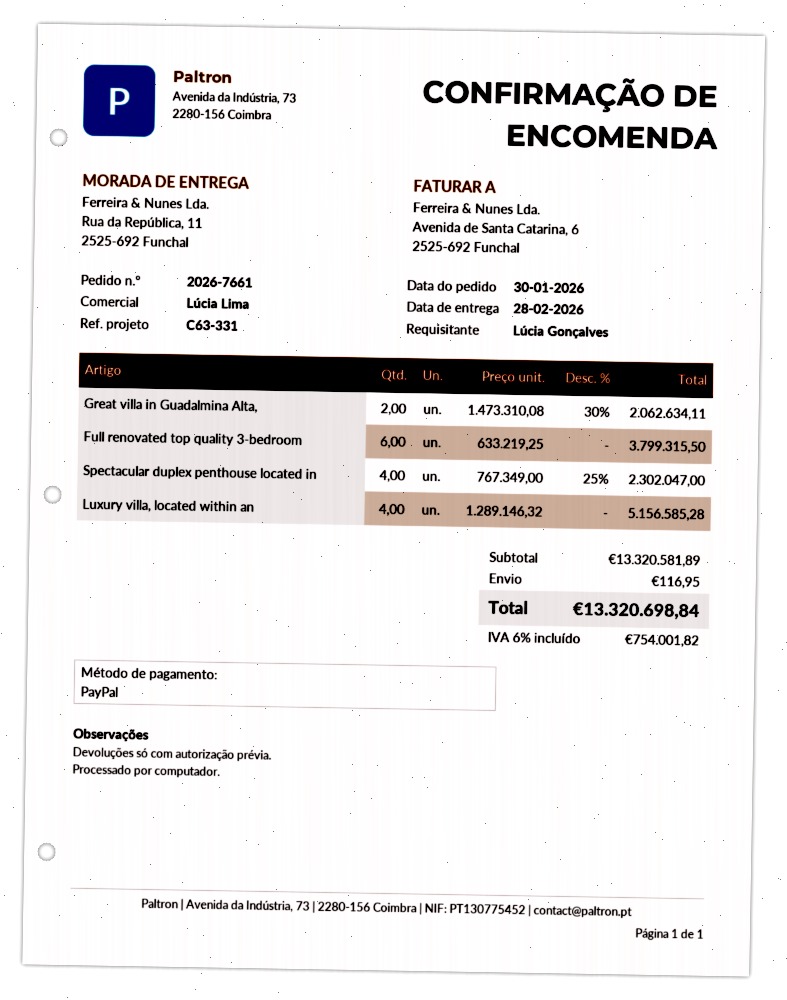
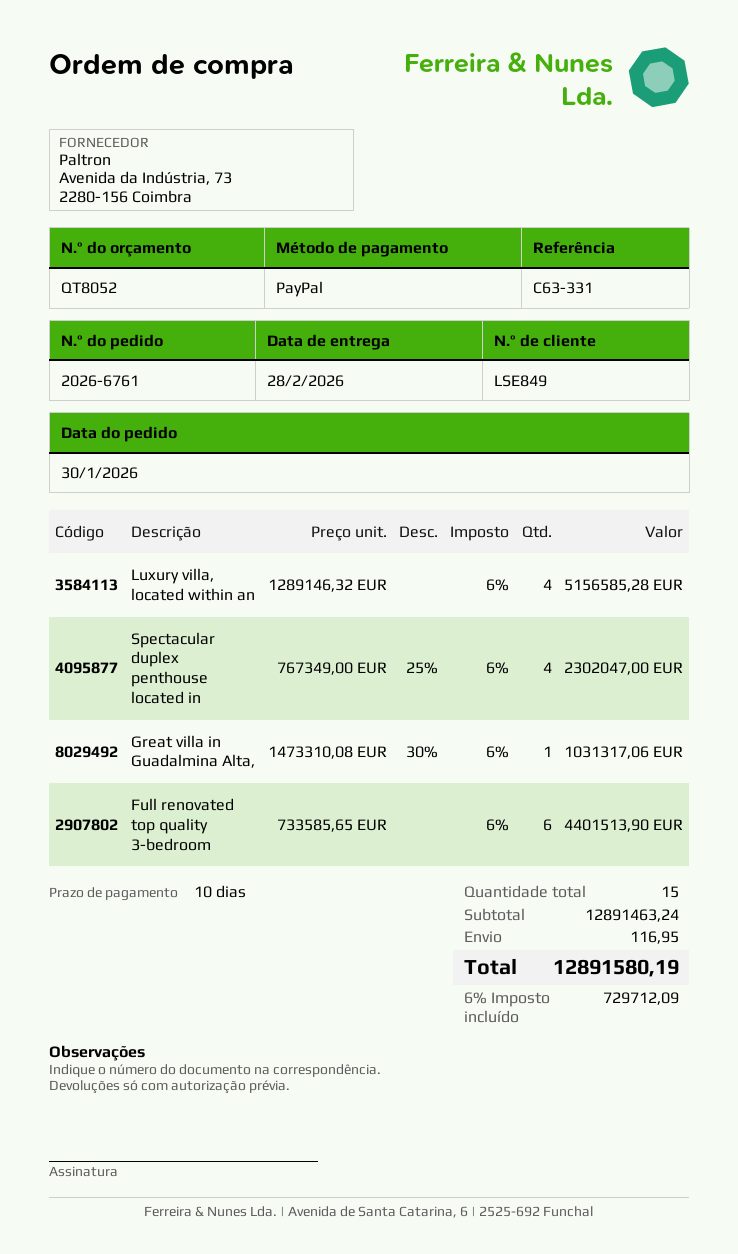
order number: 2026-7661 -> 2026-6761
Great villa in Guadalmina Alta,: 2 x 1473310.08 - 30% = 2062634.11 -> 1 x 1473310.08 - 30% = 1031317.06
Full renovated top quality 3-bedroom: 6 x 633219.25 = 3799315.50 -> 6 x 733585.65 = 4401513.90
subtotal: 13320581.89 -> 12891463.24
tax: 6% = 754001.82 -> 6% = 729712.09
total: 13320698.84 -> 12891580.19

